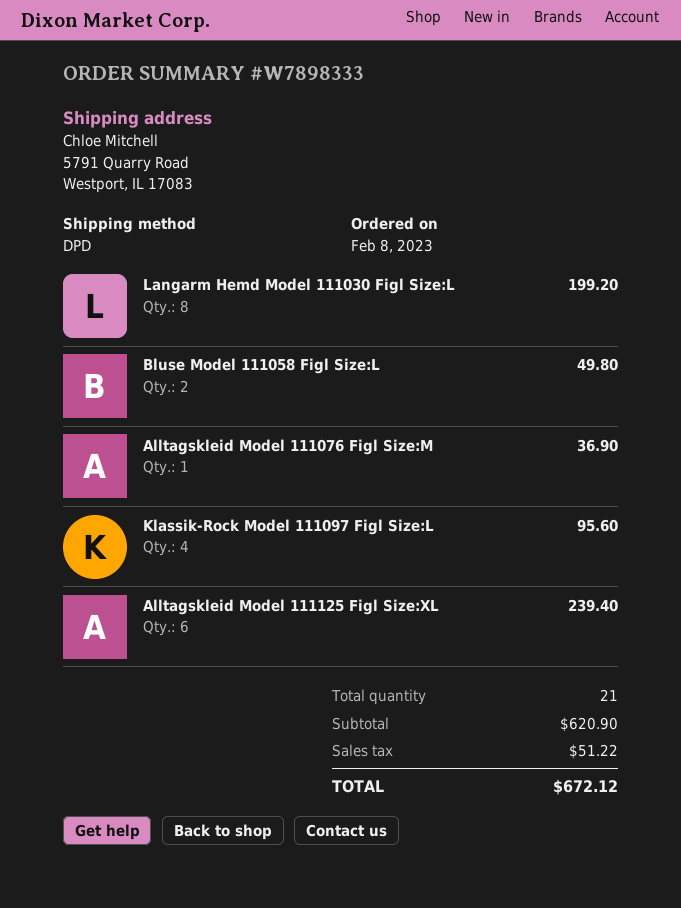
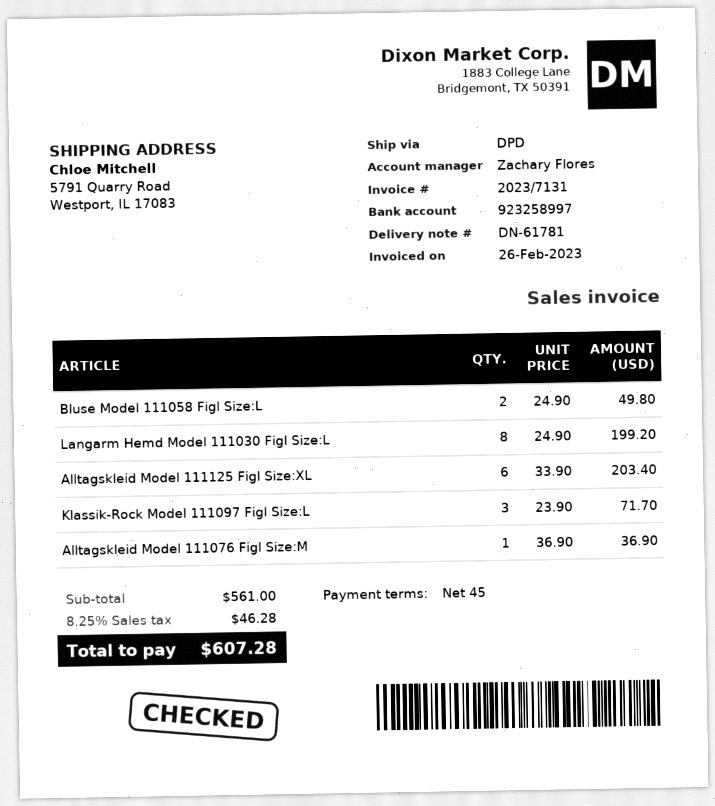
Klassik-Rock Model 111097 Figl Size:L: 4 for 95.60 -> 3 for 71.70
Alltagskleid Model 111125 Figl Size:XL: 6 for 239.40 -> 6 for 203.40
subtotal: 620.90 -> 561.00
tax: 51.22 -> 46.28
total: 672.12 -> 607.28

